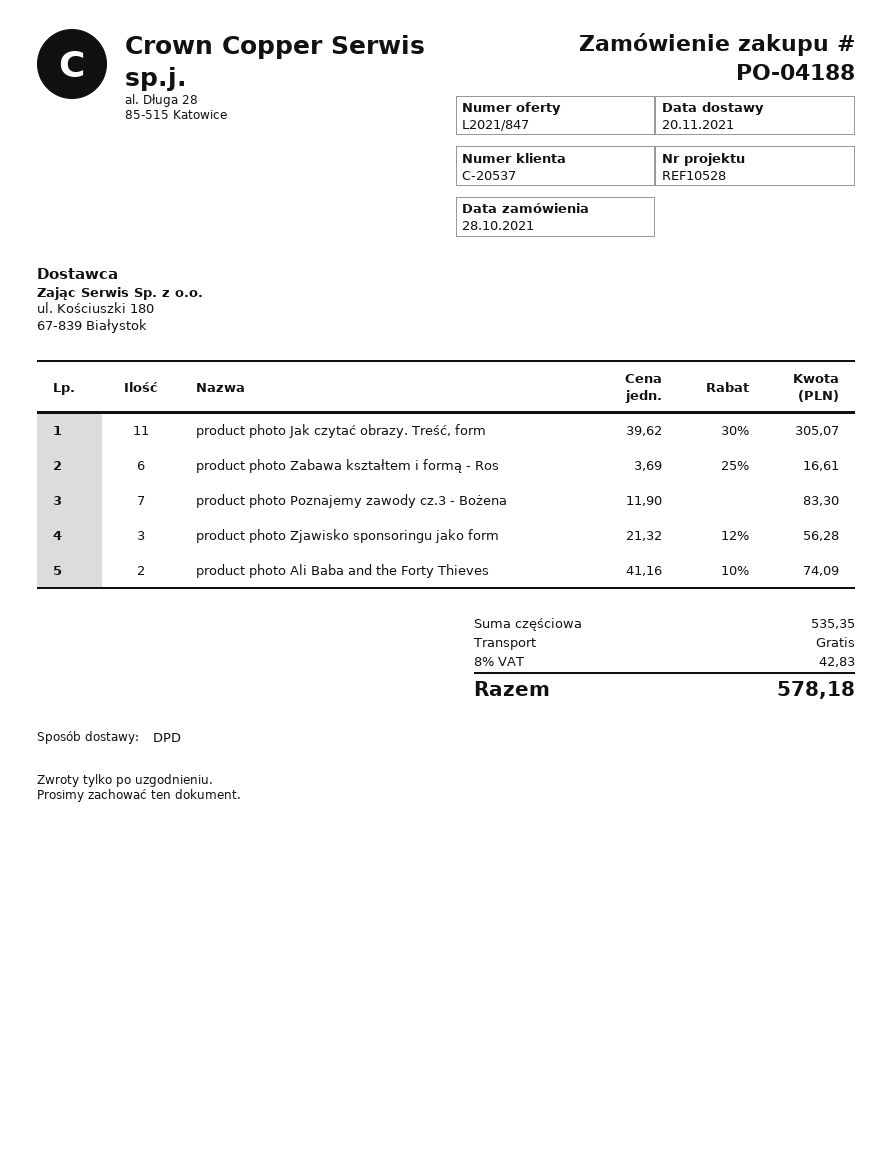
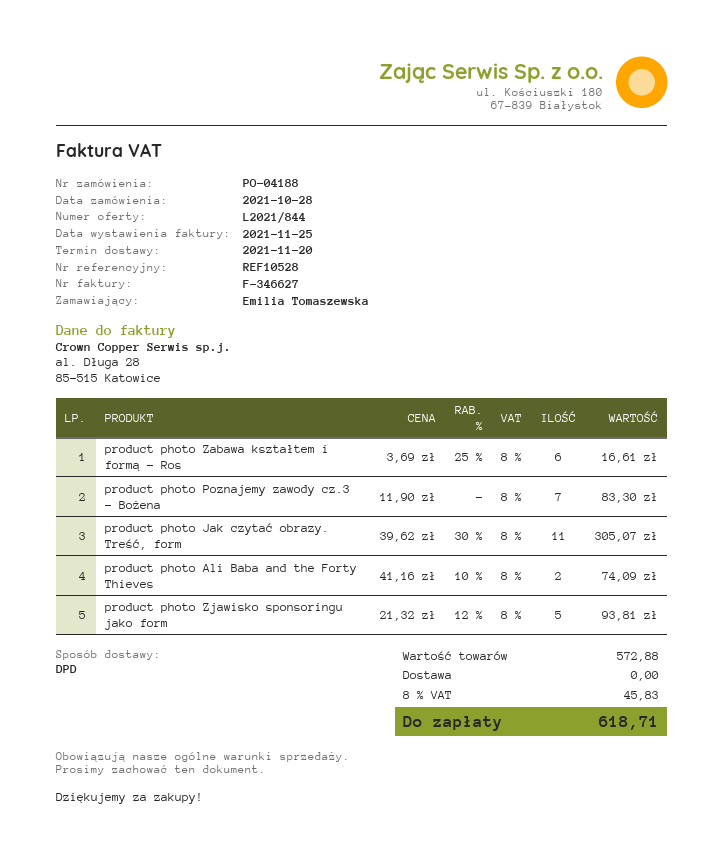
quote number: L2021/847 -> L2021/844
product photo Zjawisko sponsoringu jako form: 3 x 21.32 - 12% = 56.28 -> 5 x 21.32 - 12% = 93.81
subtotal: 535.35 -> 572.88
tax: 8% = 42.83 -> 8% = 45.83
total: 578.18 -> 618.71

